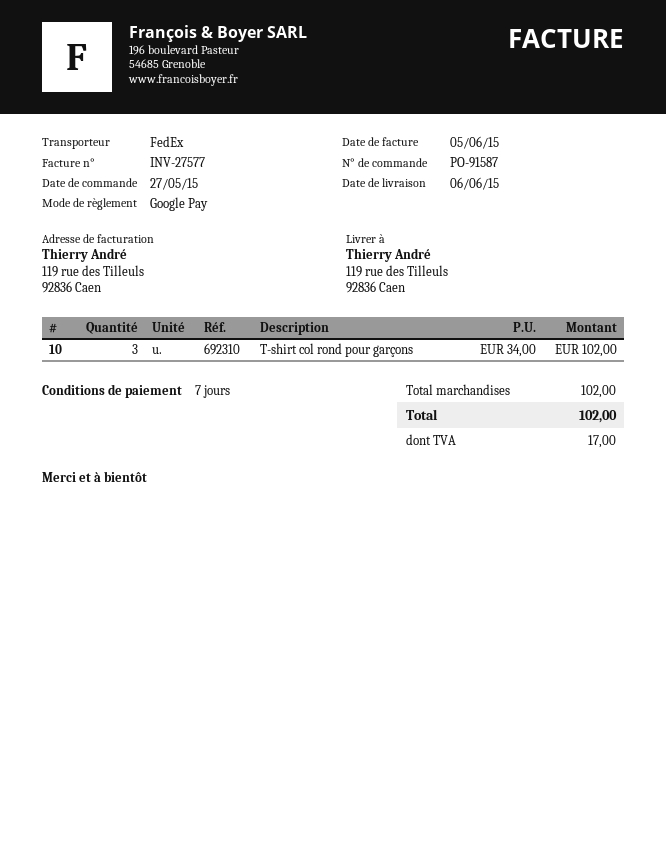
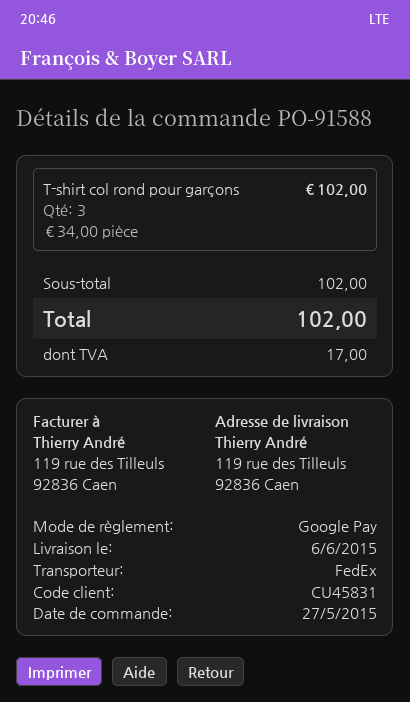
order number: PO-91587 -> PO-91588

